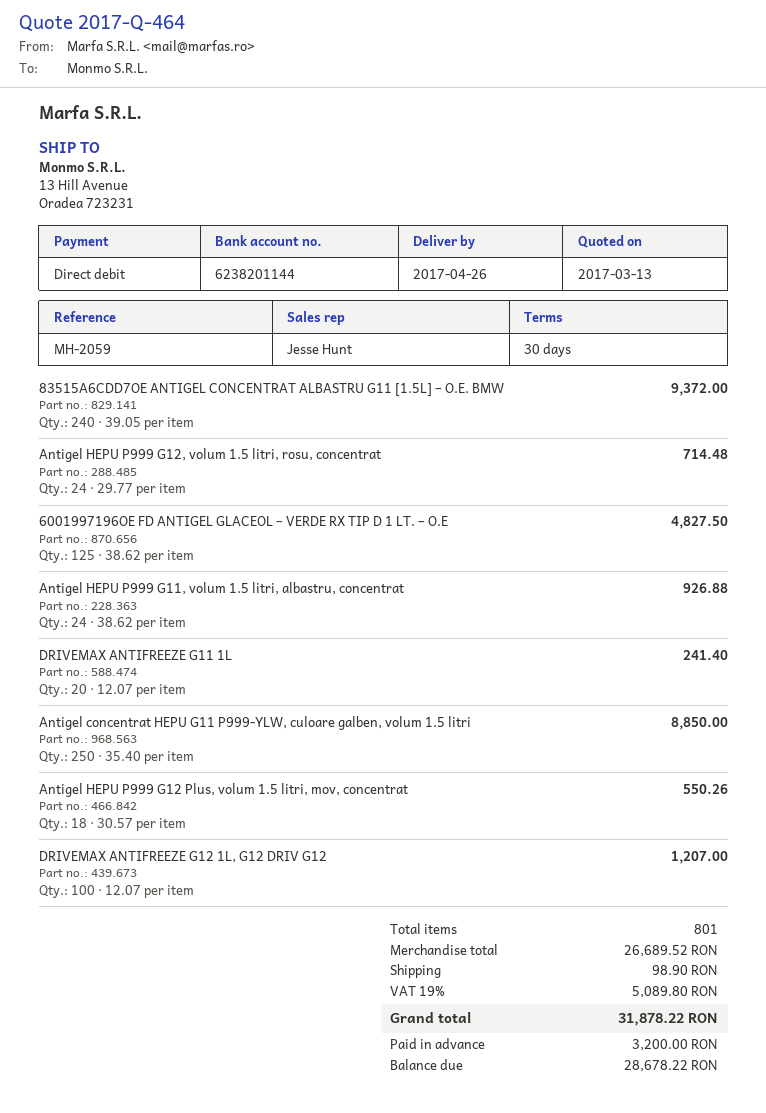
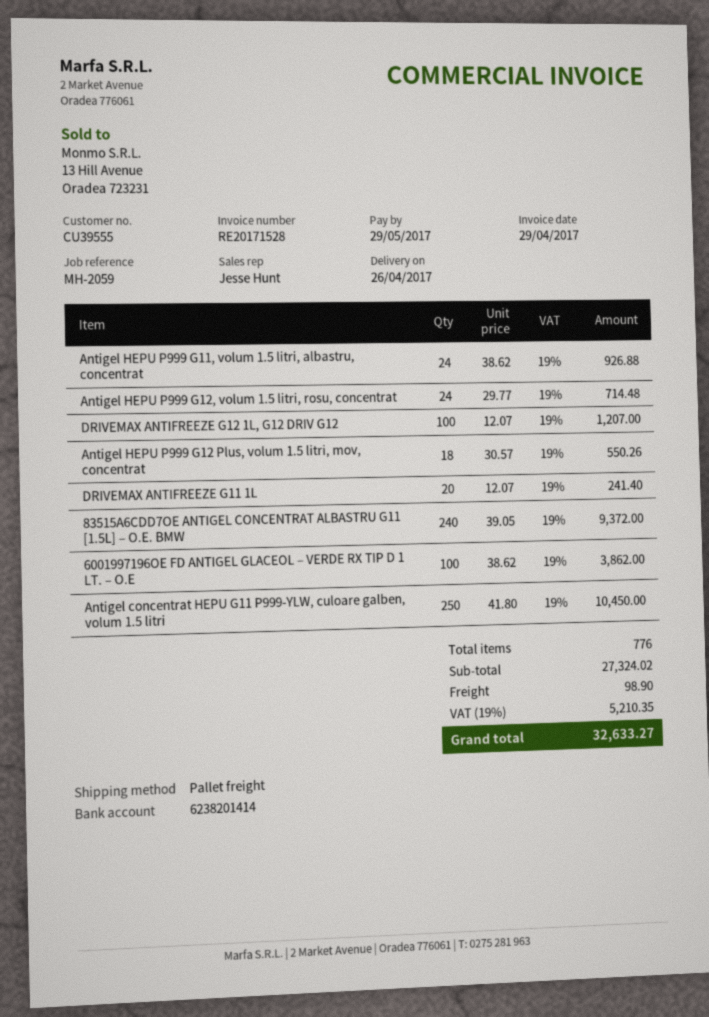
bank account: 6238201144 -> 6238201414
6001997196OE FD ANTIGEL GLACEOL – VERDE RX TIP D 1 LT. – O.E: 125 x 38.62 = 4827.50 -> 100 x 38.62 = 3862.00
Antigel concentrat HEPU G11 P999-YLW, culoare galben, volum 1.5 litri: 250 x 35.40 = 8850.00 -> 250 x 41.80 = 10450.00
total quantity: 801 -> 776
subtotal: 26689.52 -> 27324.02
tax: 19% = 5089.80 -> 19% = 5210.35
total: 31878.22 -> 32633.27

